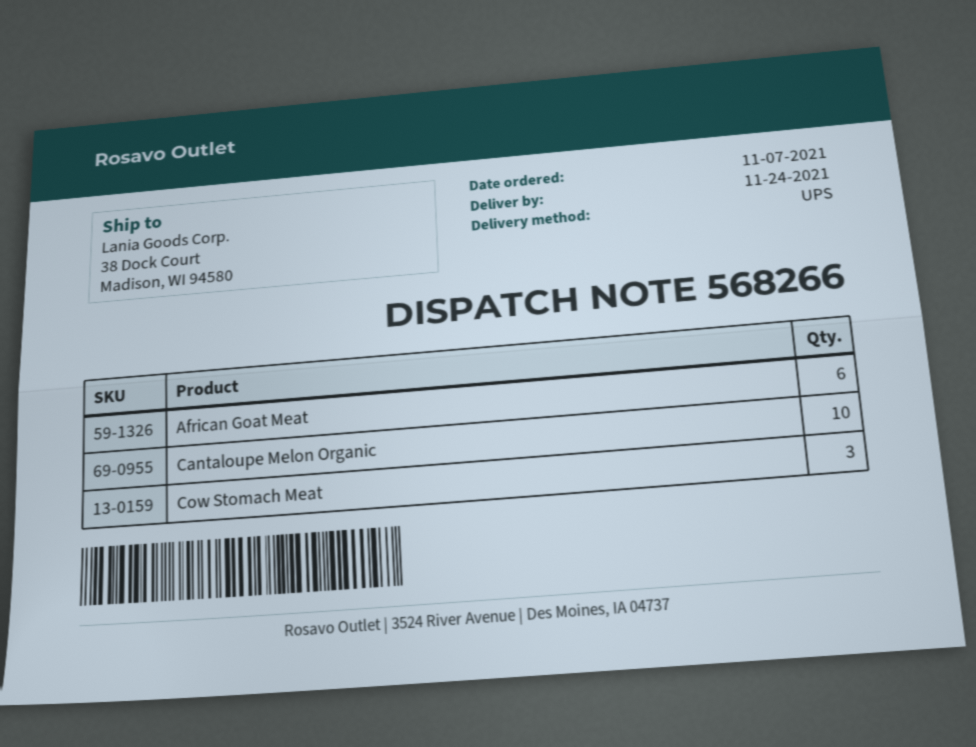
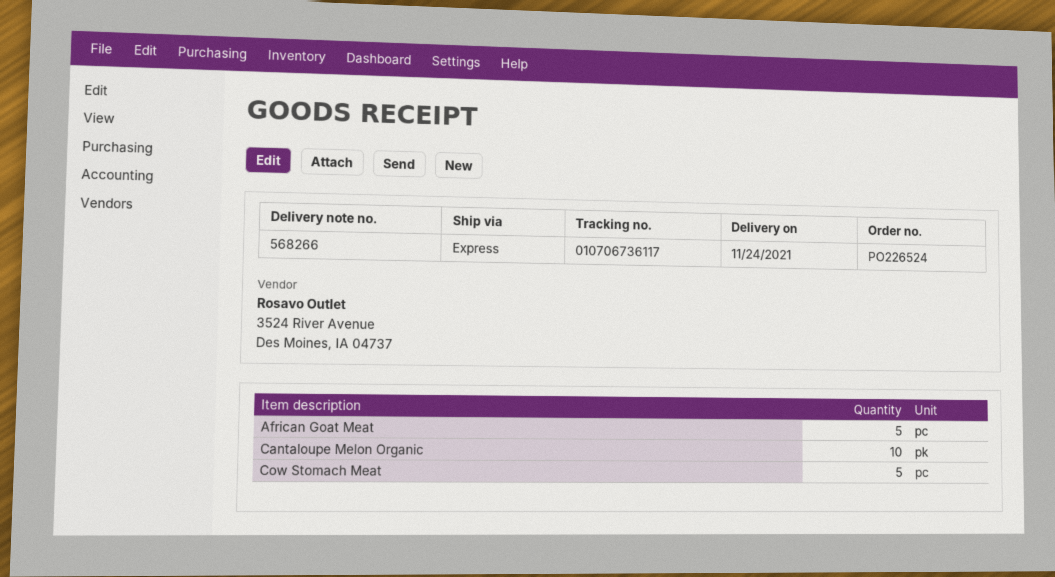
shipping method: UPS -> express
African Goat Meat: 6 -> 5
Cow Stomach Meat: 3 -> 5

